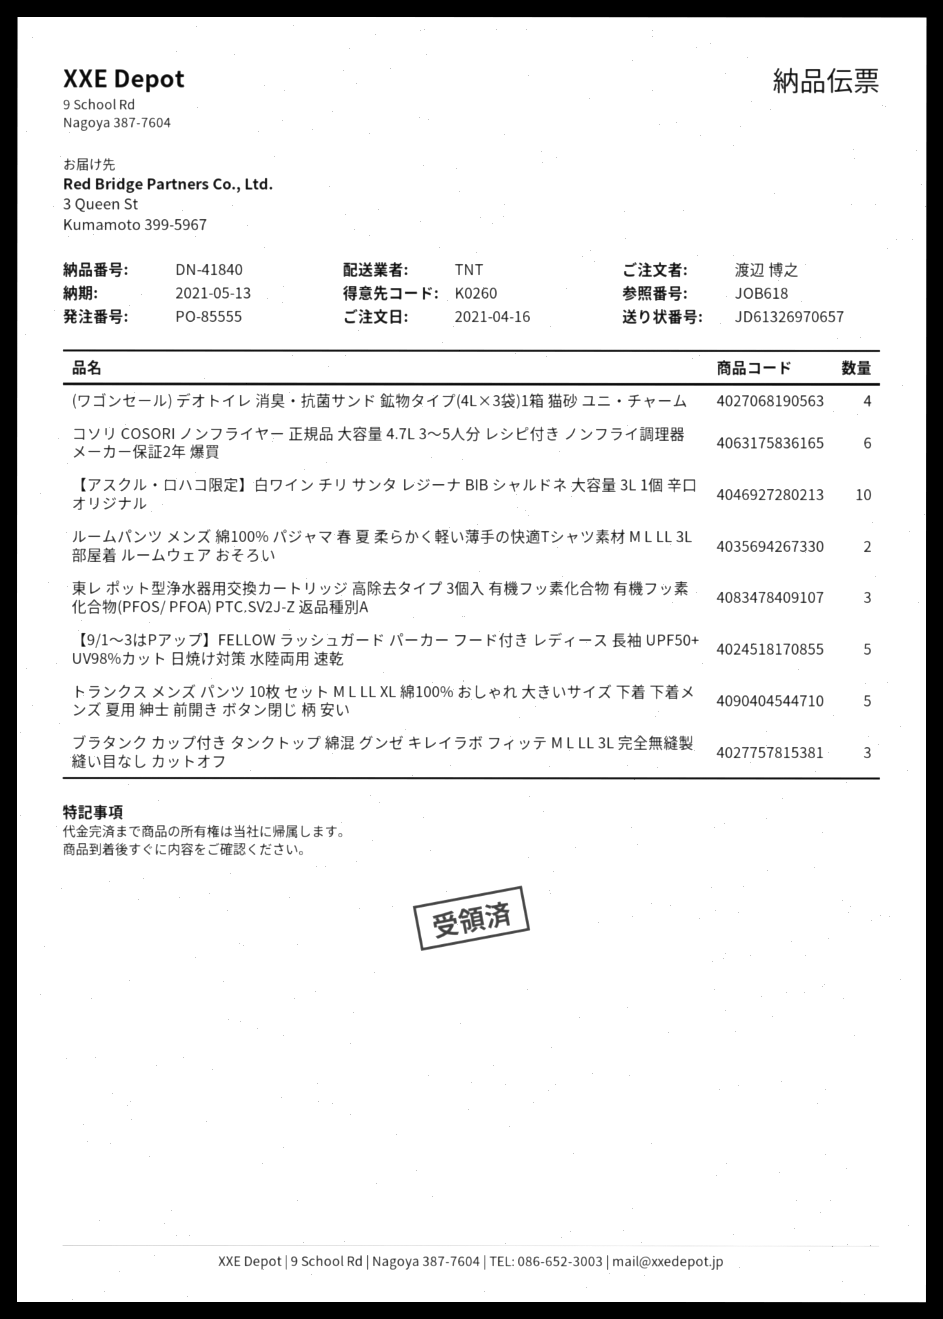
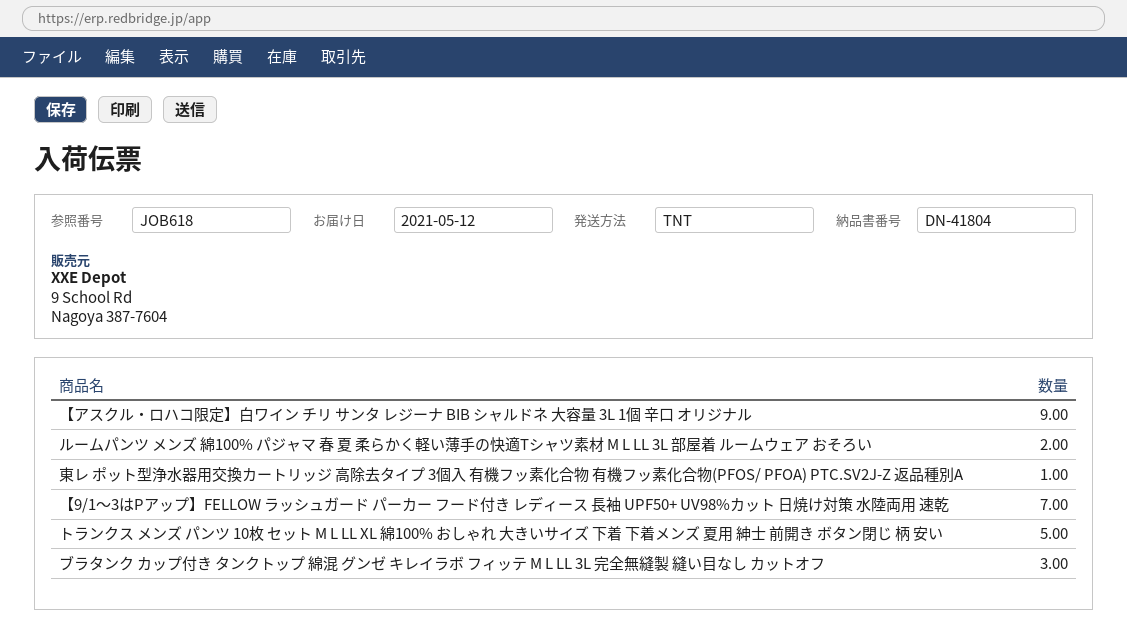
delivery note number: DN-41840 -> DN-41804
delivery date: 2021-05-13 -> 2021-05-12
(ワゴンセール) デオトイレ 消臭・抗菌サンド 鉱物タイプ(4L×3袋)1箱 猫砂 ユニ・チャーム: 4 -> none
コソリ COSORI ノンフライヤー 正規品 大容量 4.7L 3〜5人分 レシピ付き ノンフライ調理器 メーカー保証2年 爆買: 6 -> none
【アスクル・ロハコ限定】白ワイン チリ サンタ レジーナ BIB シャルドネ 大容量 3L 1個 辛口 オリジナル: 10 -> 9
東レ ポット型浄水器用交換カートリッジ 高除去タイプ 3個入 有機フッ素化合物 有機フッ素化合物(PFOS/ PFOA) PTC.SV2J-Z 返品種別A: 3 -> 1
【9/1〜3はPアップ】FELLOW ラッシュガード パーカー フード付き レディース 長袖 UPF50+ UV98%カット 日焼け対策 水陸両用 速乾: 5 -> 7

